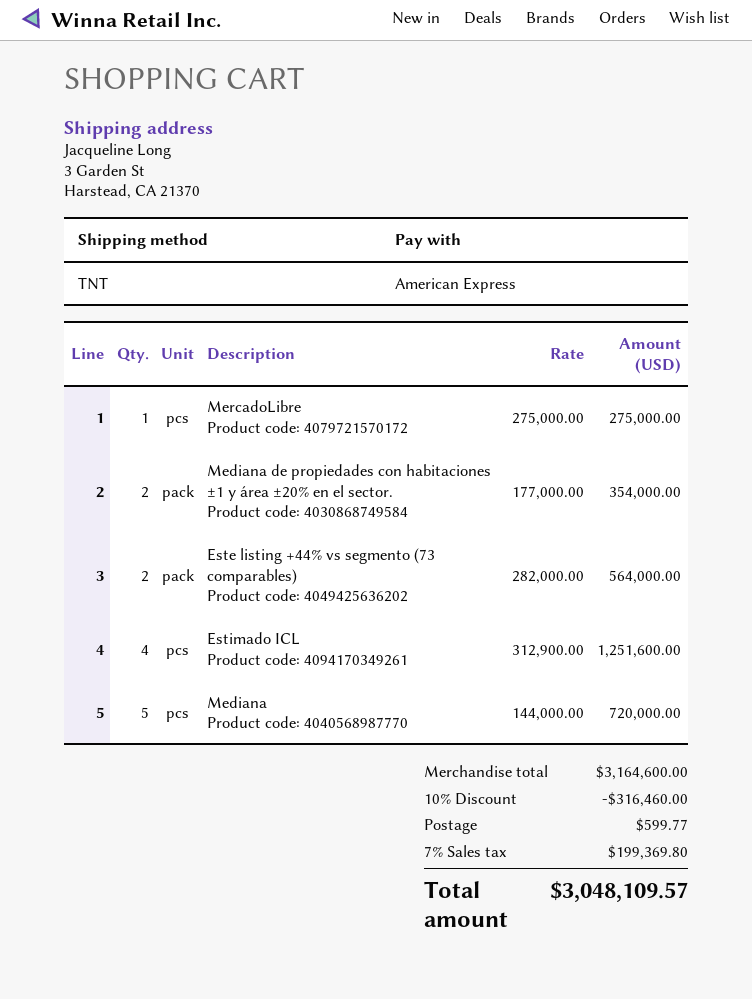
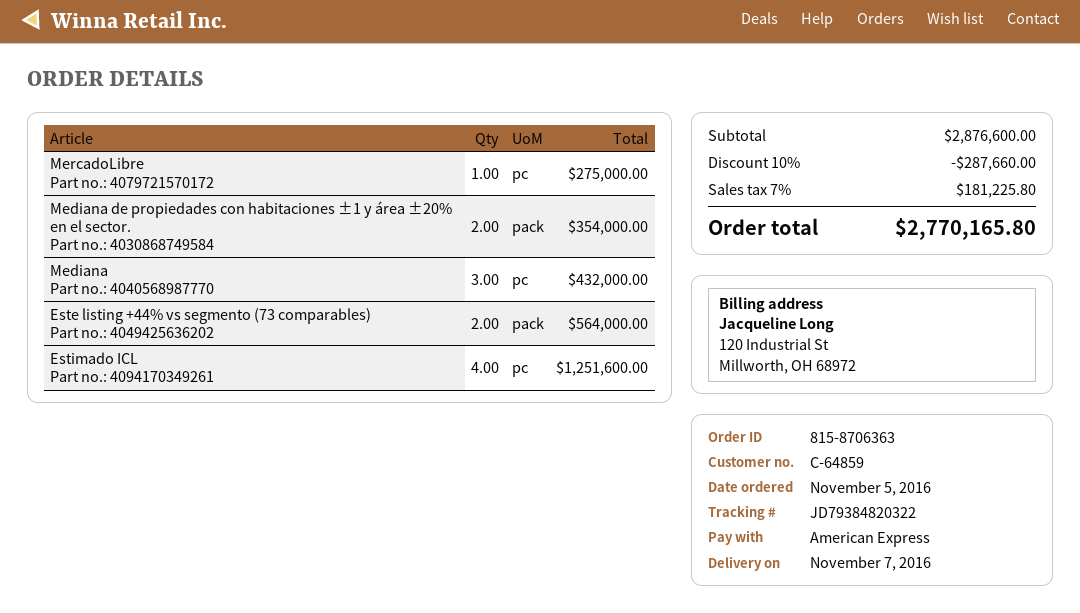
Mediana: 5 for 720000.00 -> 3 for 432000.00
subtotal: 3164600.00 -> 2876600.00
discount: 10% = 316460.00 -> 10% = 287660.00
shipping: 599.77 -> none
tax: 7% = 199369.80 -> 7% = 181225.80
total: 3048109.57 -> 2770165.80

